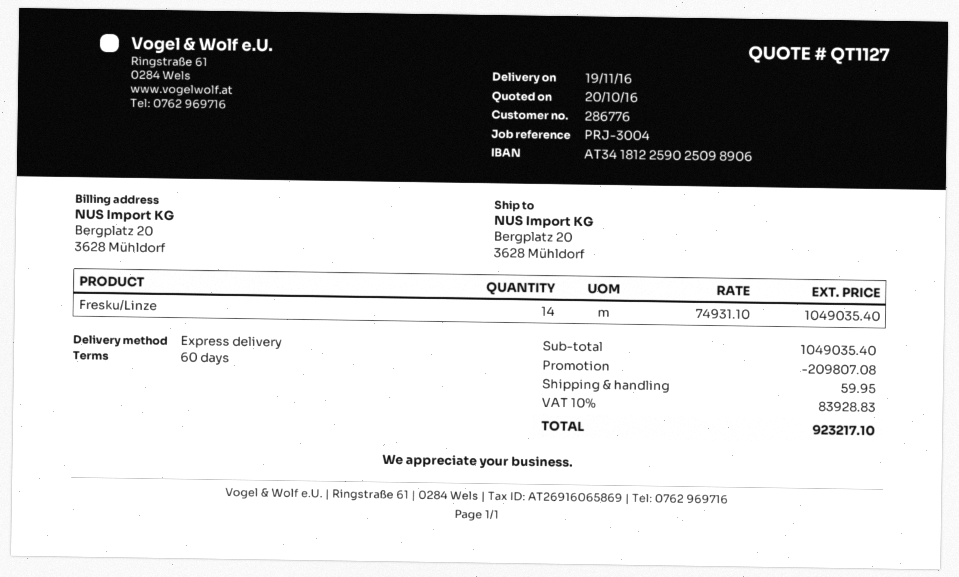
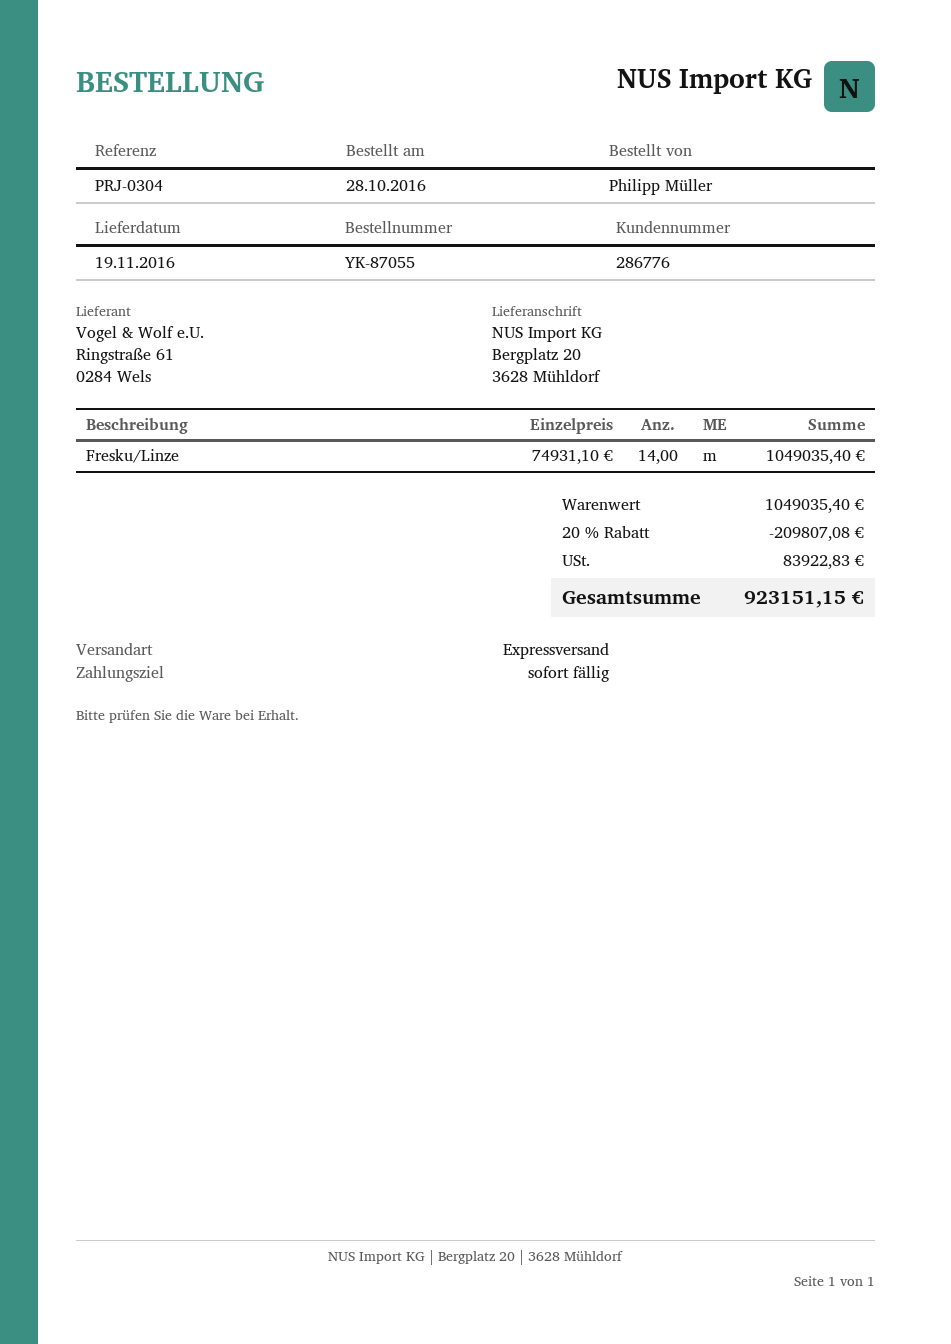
payment terms: 60 days -> on receipt
reference: PRJ-3004 -> PRJ-0304
shipping: 59.95 -> none
tax: 83928.83 -> 83922.83
total: 923217.10 -> 923151.15

